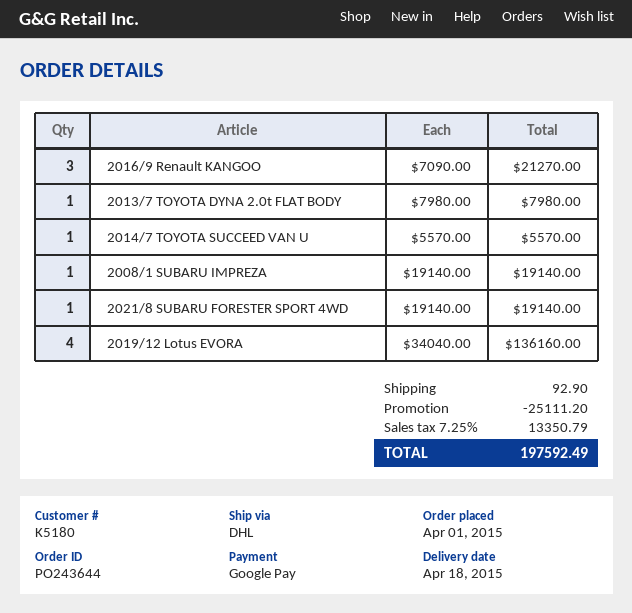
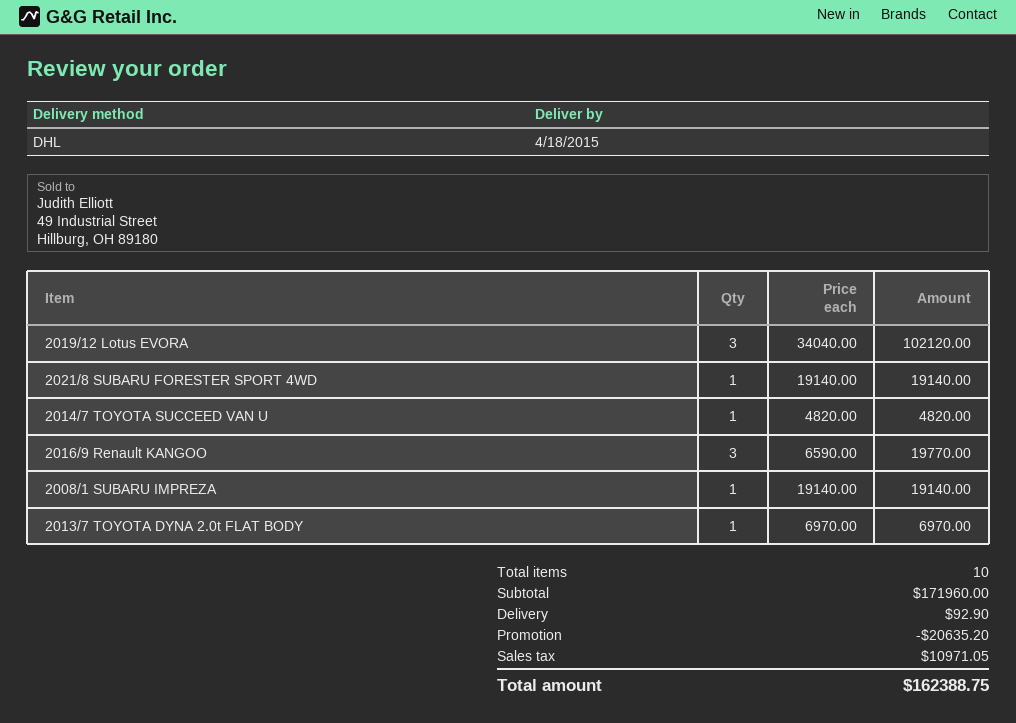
2016/9 Renault KANGOO: 3 x 7090.00 = 21270.00 -> 3 x 6590.00 = 19770.00
2013/7 TOYOTA DYNA 2.0t FLAT BODY: 1 x 7980.00 = 7980.00 -> 1 x 6970.00 = 6970.00
2014/7 TOYOTA SUCCEED VAN U: 1 x 5570.00 = 5570.00 -> 1 x 4820.00 = 4820.00
2019/12 Lotus EVORA: 4 x 34040.00 = 136160.00 -> 3 x 34040.00 = 102120.00
discount: 25111.20 -> 20635.20
tax: 13350.79 -> 10971.05
total: 197592.49 -> 162388.75

